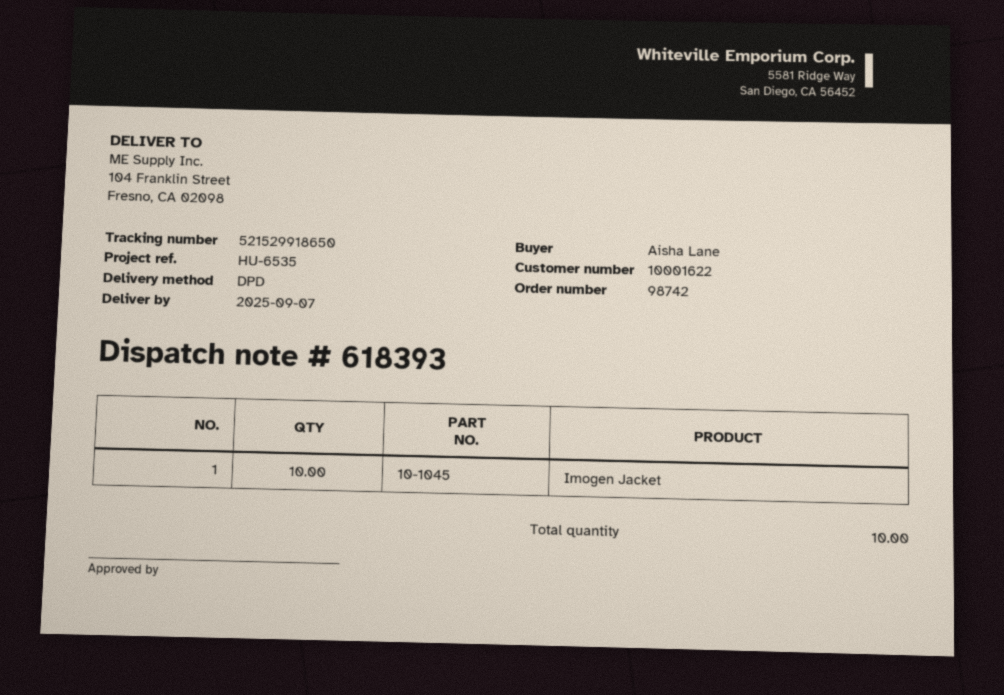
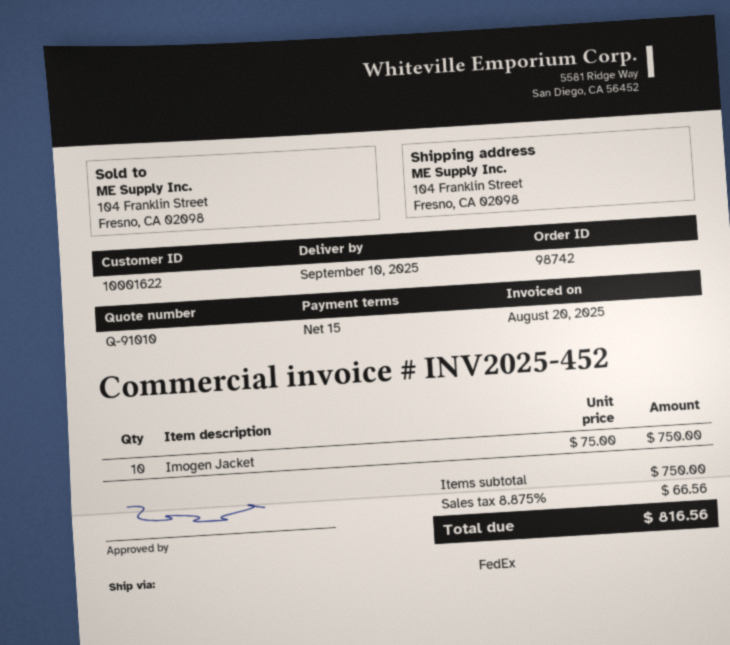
delivery date: 2025-09-07 -> 2025-09-10
shipping method: DPD -> FedEx

